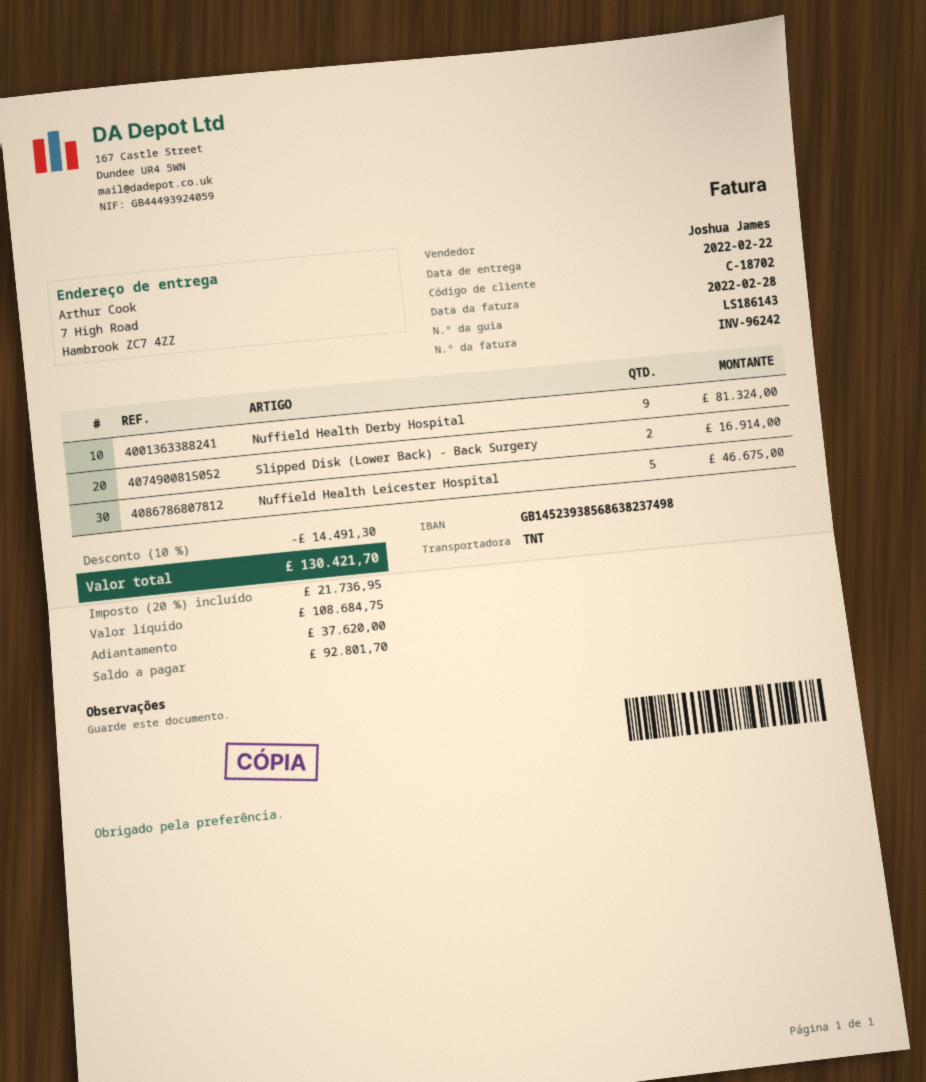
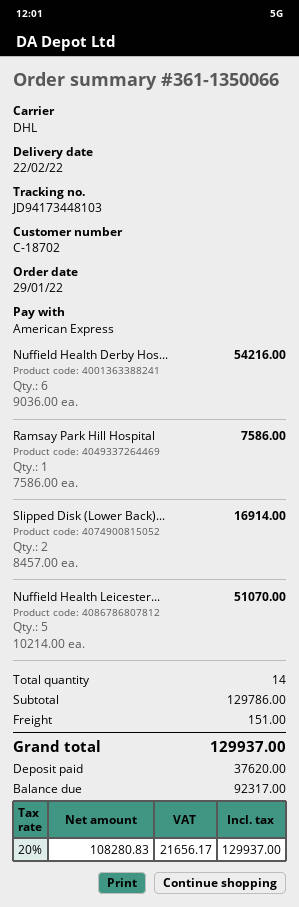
shipping method: TNT -> DHL
Nuffield Health Derby Hospital: 9 for 81324.00 -> 6 for 54216.00
Nuffield Health Leicester Hospital: 5 for 46675.00 -> 5 for 51070.00
Ramsay Park Hill Hospital: none -> 1 for 7586.00
discount: 10% = 14491.30 -> none
shipping: none -> 151.00
net: 108684.75 -> 108280.83
tax: 20% = 21736.95 -> 20% = 21656.17
total: 130421.70 -> 129937.00
balance: 92801.70 -> 92317.00

